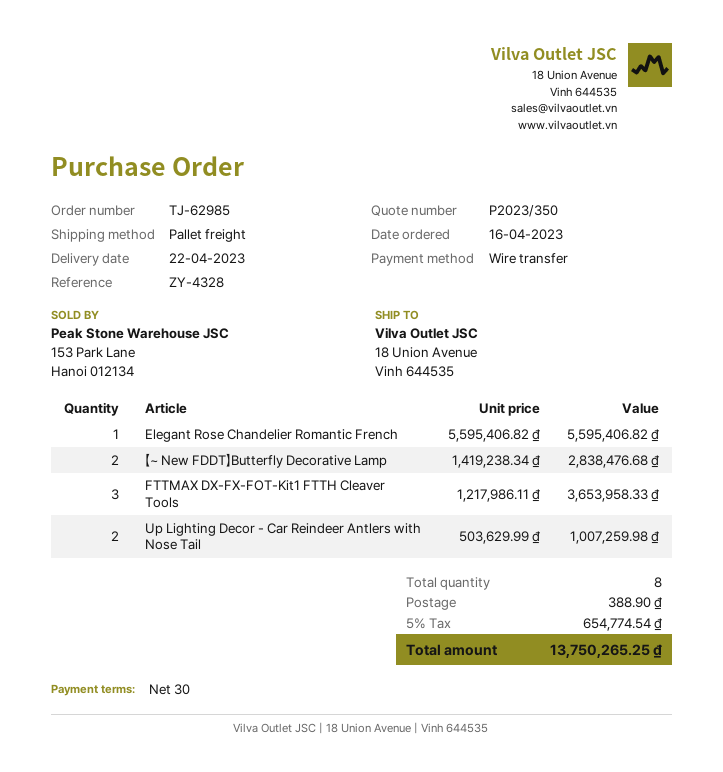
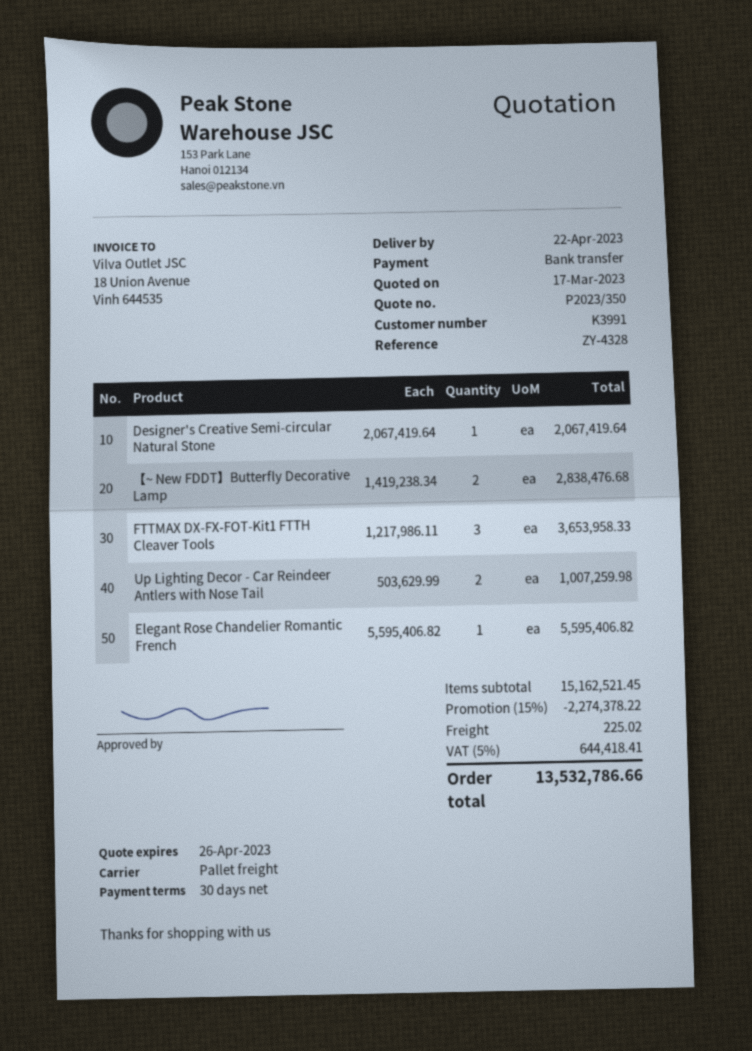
Designer's Creative Semi-circular Natural Stone: none -> 1 x 2067419.64 = 2067419.64
discount: none -> 15% = 2274378.22
shipping: 388.90 -> 225.02
tax: 5% = 654774.54 -> 5% = 644418.41
total: 13750265.25 -> 13532786.66

